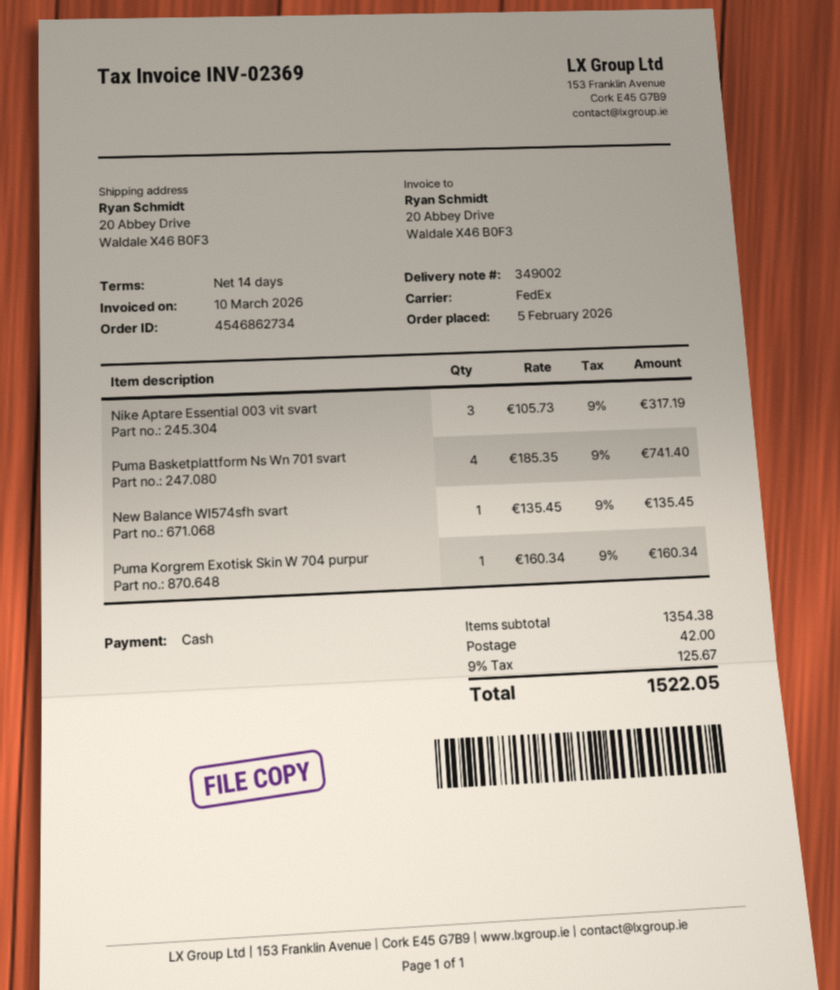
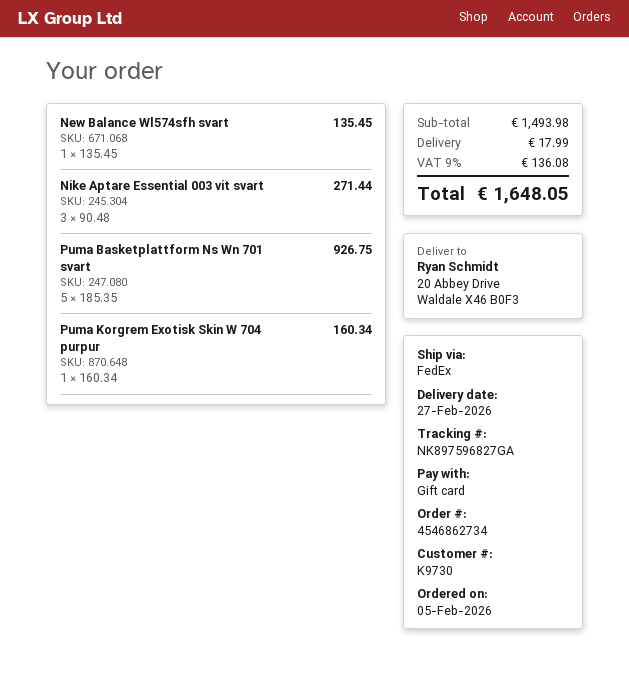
payment method: cash -> gift card
Nike Aptare Essential 003 vit svart: 3 x 105.73 = 317.19 -> 3 x 90.48 = 271.44
Puma Basketplattform Ns Wn 701 svart: 4 x 185.35 = 741.40 -> 5 x 185.35 = 926.75
subtotal: 1354.38 -> 1493.98
shipping: 42.00 -> 17.99
tax: 9% = 125.67 -> 9% = 136.08
total: 1522.05 -> 1648.05

